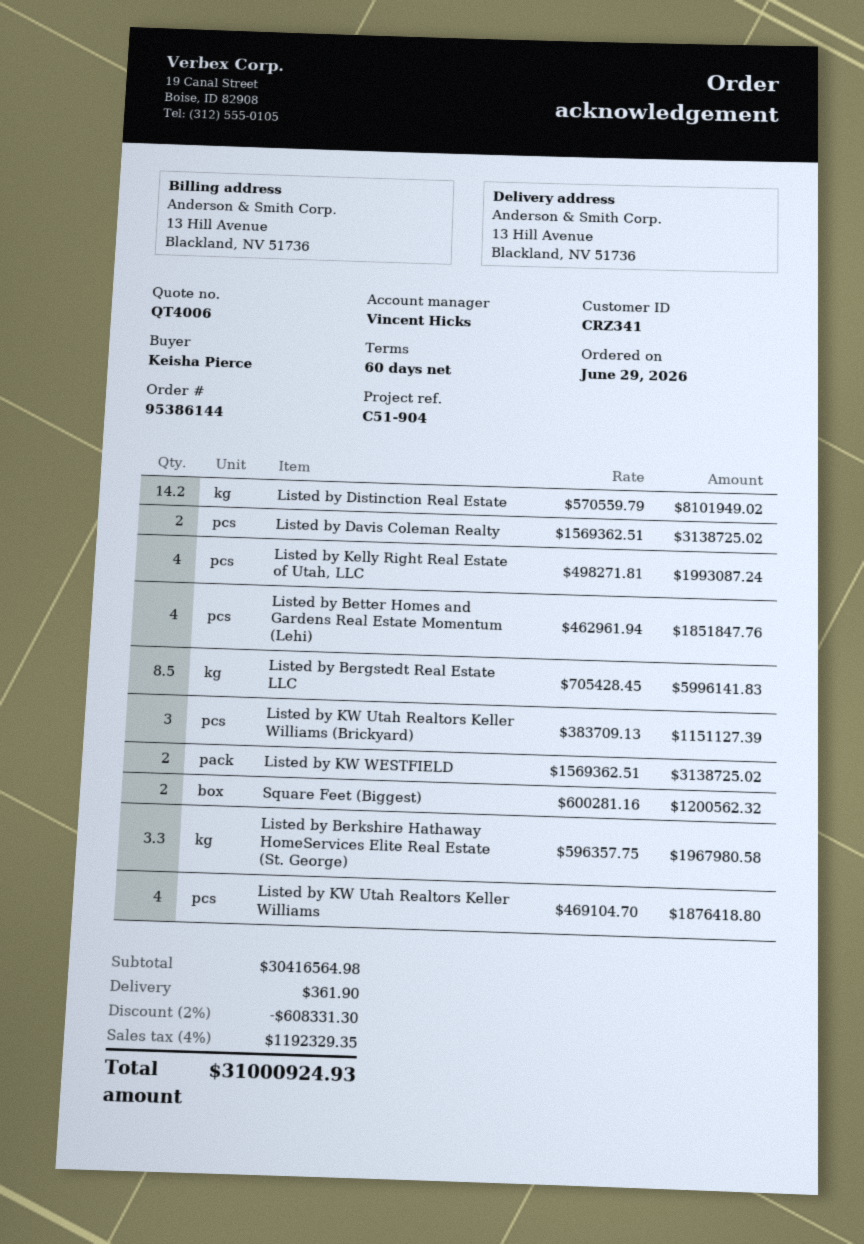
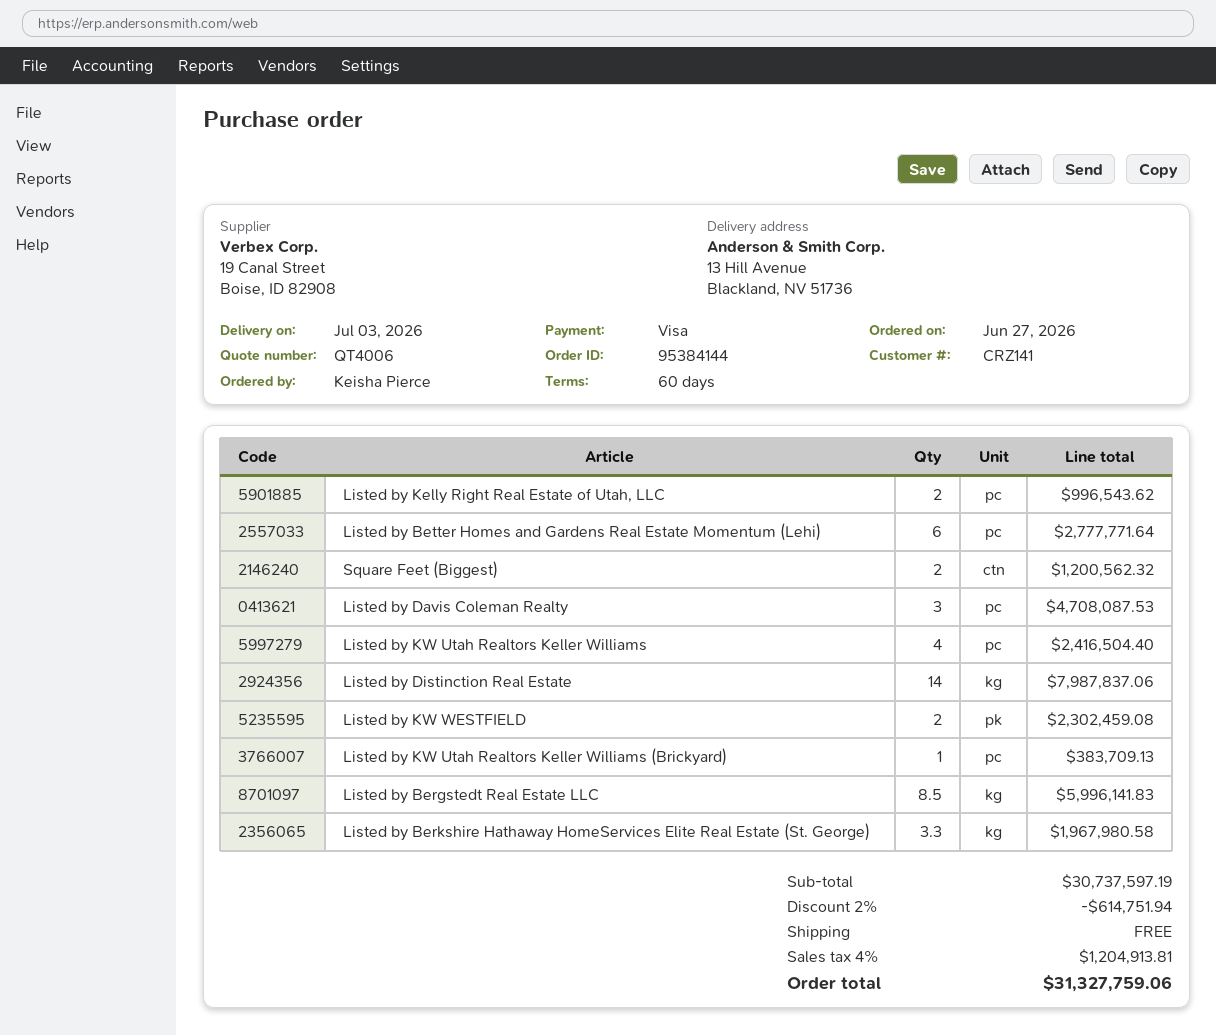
order number: 95386144 -> 95384144
order date: 2026-06-29 -> 2026-06-27
customer number: CRZ341 -> CRZ141
Listed by Distinction Real Estate: 14.2 for 8101949.02 -> 14 for 7987837.06
Listed by Davis Coleman Realty: 2 for 3138725.02 -> 3 for 4708087.53
Listed by Kelly Right Real Estate of Utah, LLC: 4 for 1993087.24 -> 2 for 996543.62
Listed by Better Homes and Gardens Real Estate Momentum (Lehi): 4 for 1851847.76 -> 6 for 2777771.64
Listed by KW Utah Realtors Keller Williams (Brickyard): 3 for 1151127.39 -> 1 for 383709.13
Listed by KW WESTFIELD: 2 for 3138725.02 -> 2 for 2302459.08
Listed by KW Utah Realtors Keller Williams: 4 for 1876418.80 -> 4 for 2416504.40
subtotal: 30416564.98 -> 30737597.19
discount: 2% = 608331.30 -> 2% = 614751.94
shipping: 361.90 -> 0.00
tax: 4% = 1192329.35 -> 4% = 1204913.81
total: 31000924.93 -> 31327759.06

